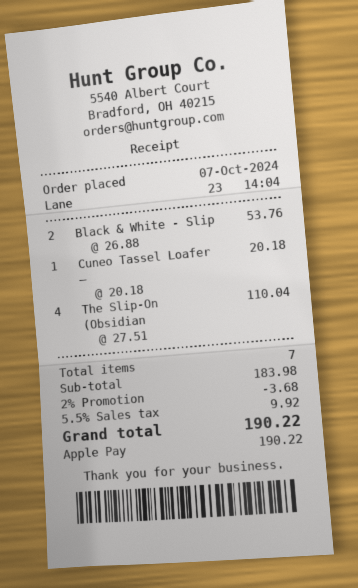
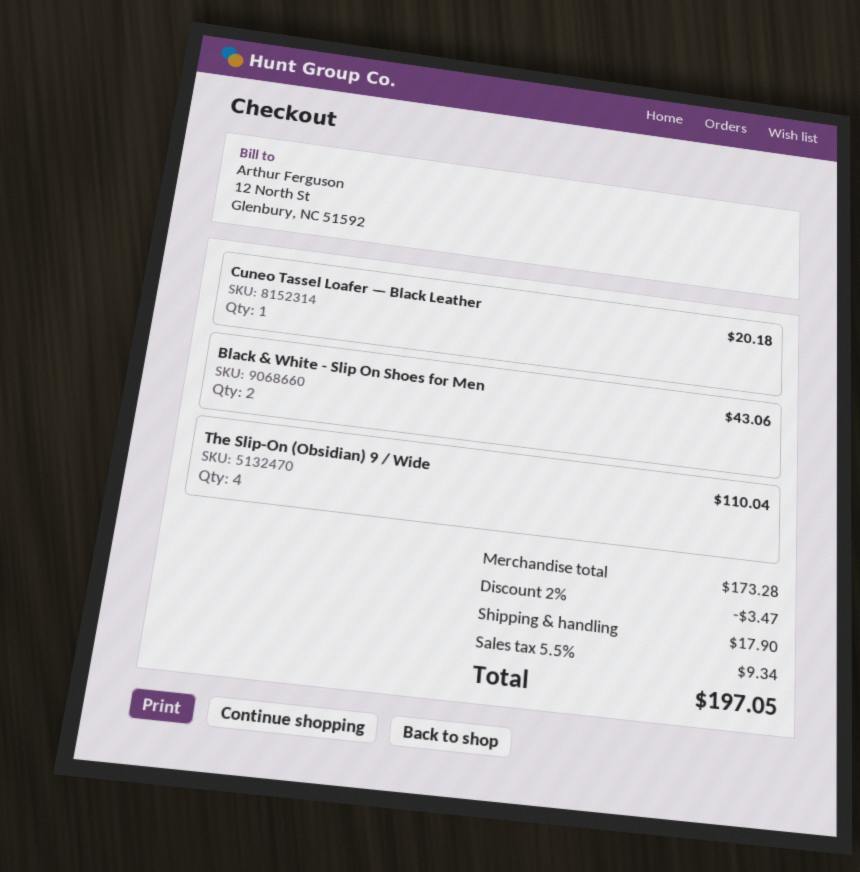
Black & White - Slip: 2 for 53.76 -> 2 for 43.06
subtotal: 183.98 -> 173.28
discount: 2% = 3.68 -> 2% = 3.47
shipping: none -> 17.90
tax: 5.5% = 9.92 -> 5.5% = 9.34
total: 190.22 -> 197.05

